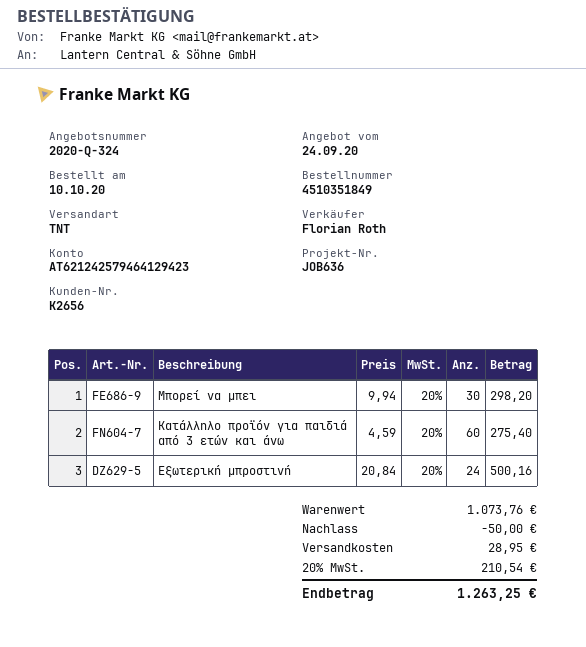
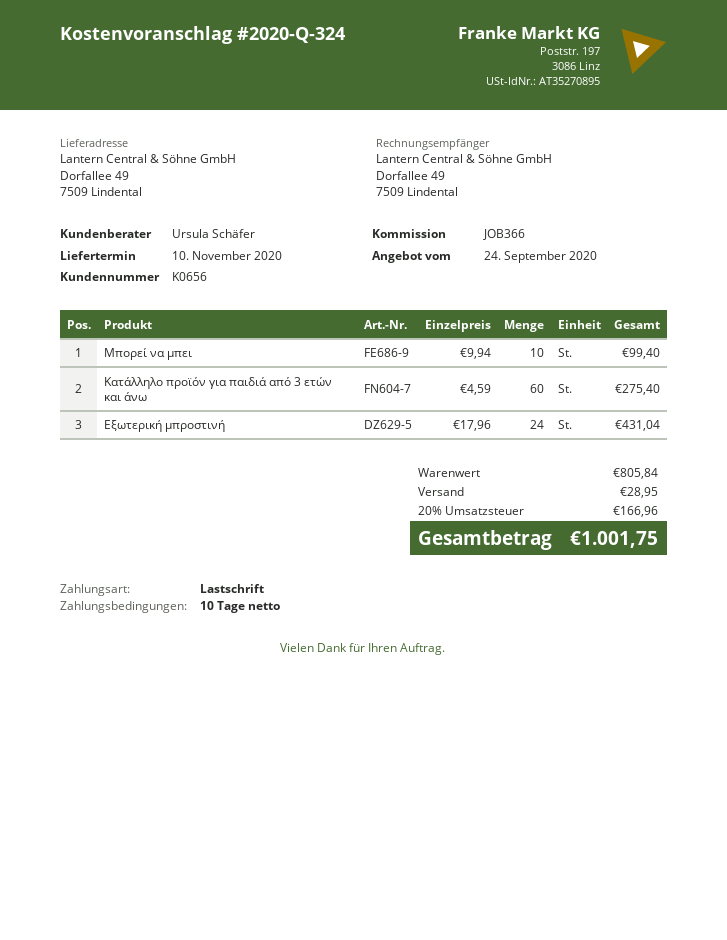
customer number: K2656 -> K0656
reference: JOB636 -> JOB366
sales rep: Florian Roth -> Ursula Schäfer
Μπορεί να μπει: 30 x 9.94 = 298.20 -> 10 x 9.94 = 99.40
Εξωτερική μπροστινή: 24 x 20.84 = 500.16 -> 24 x 17.96 = 431.04
subtotal: 1073.76 -> 805.84
discount: 50.00 -> none
tax: 20% = 210.54 -> 20% = 166.96
total: 1263.25 -> 1001.75

